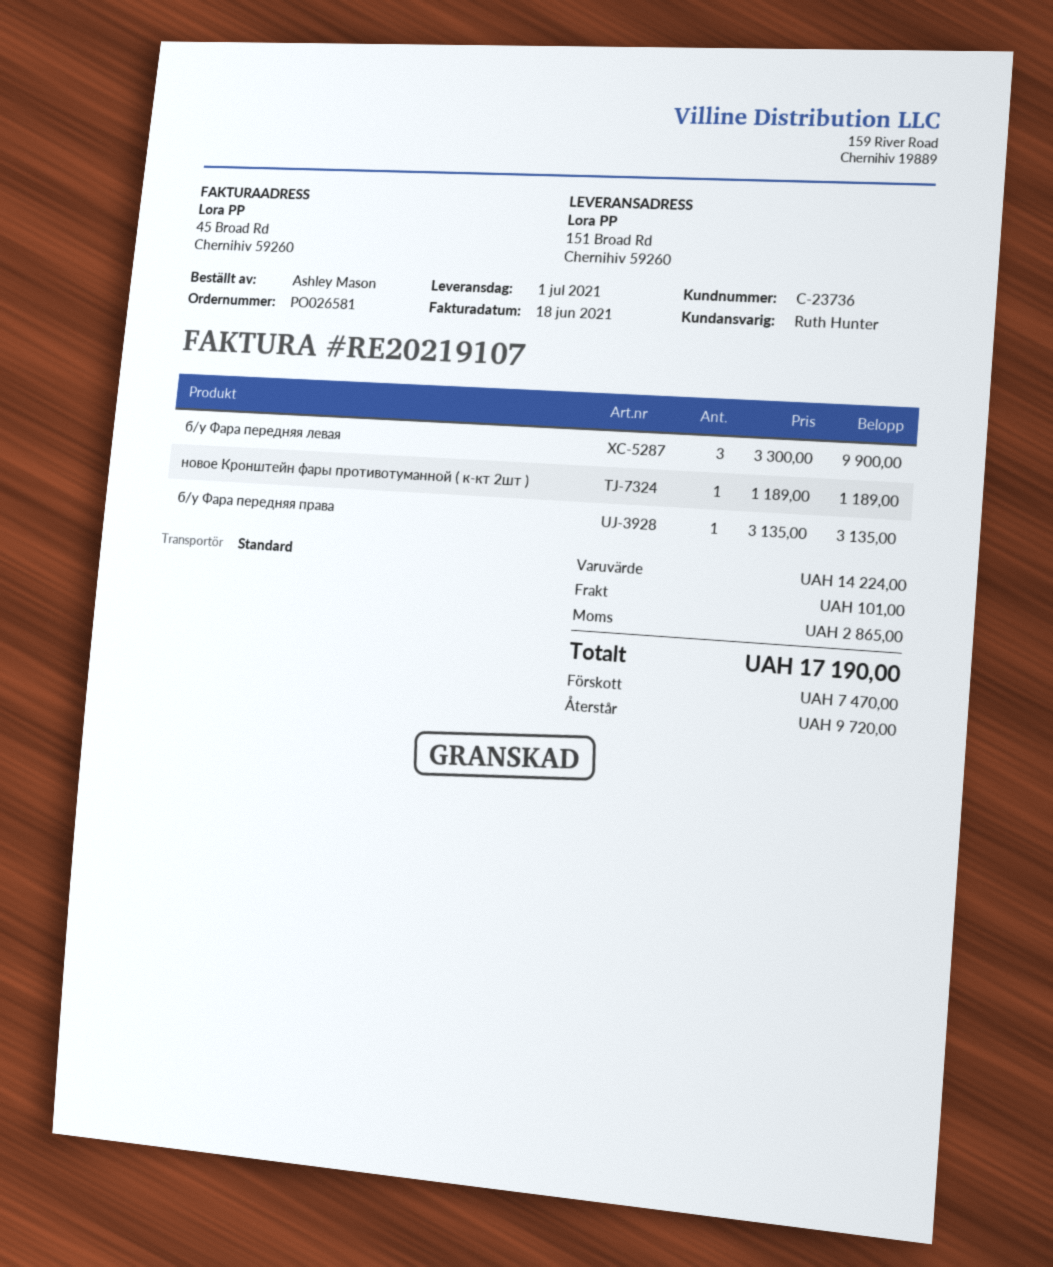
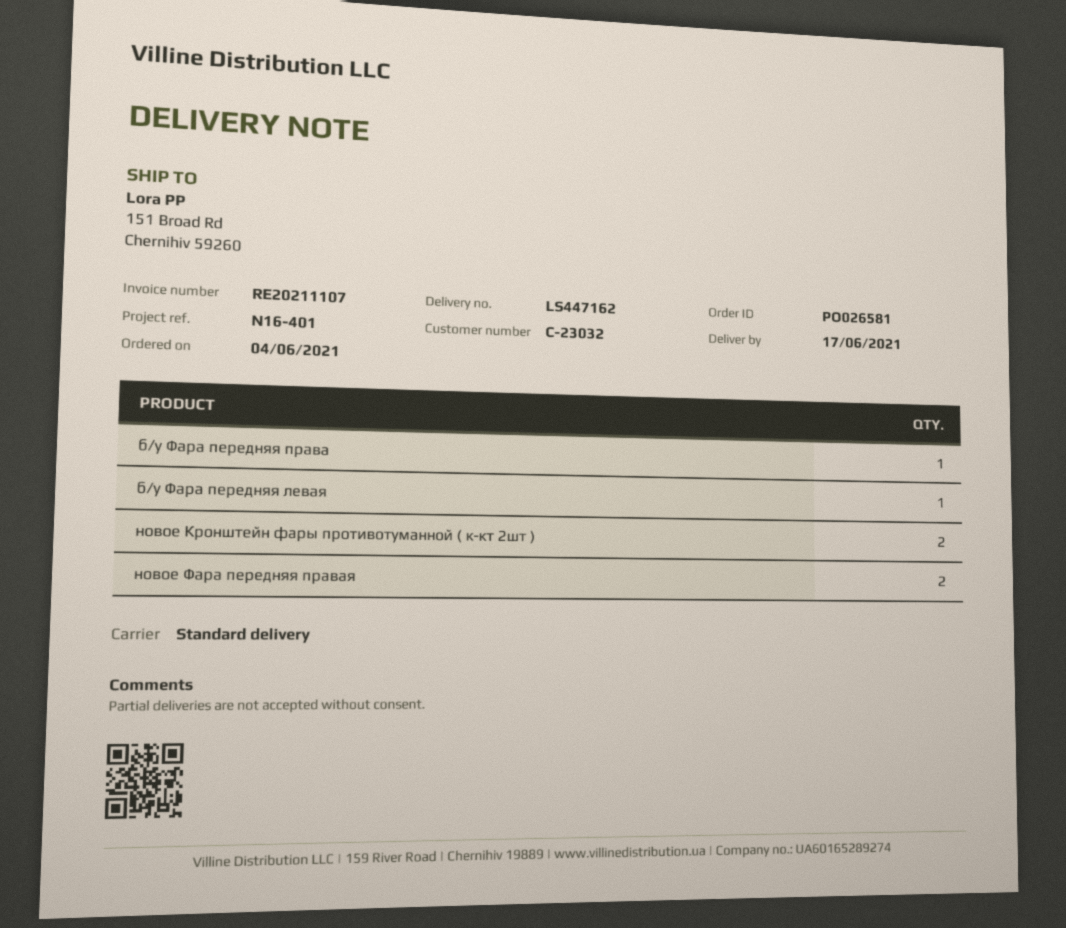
delivery date: 2021-07-01 -> 2021-06-17
invoice number: RE20219107 -> RE20211107
customer number: C-23736 -> C-23032
б/у Фара передняя левая: 3 -> 1
новое Кронштейн фары противотуманной ( к-кт 2шт ): 1 -> 2
новое Фара передняя правая: none -> 2

